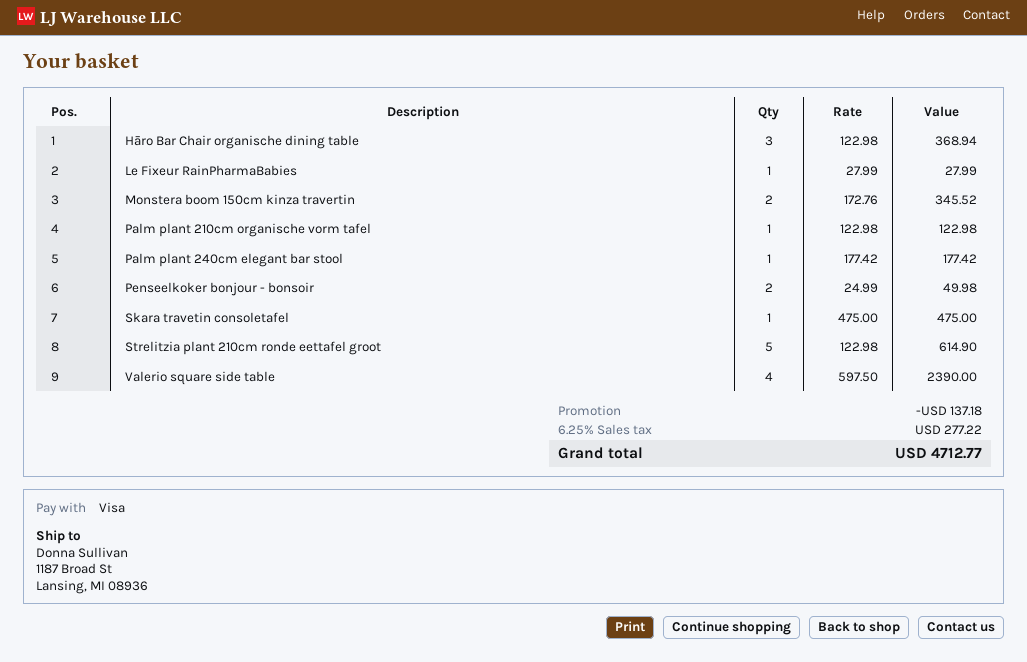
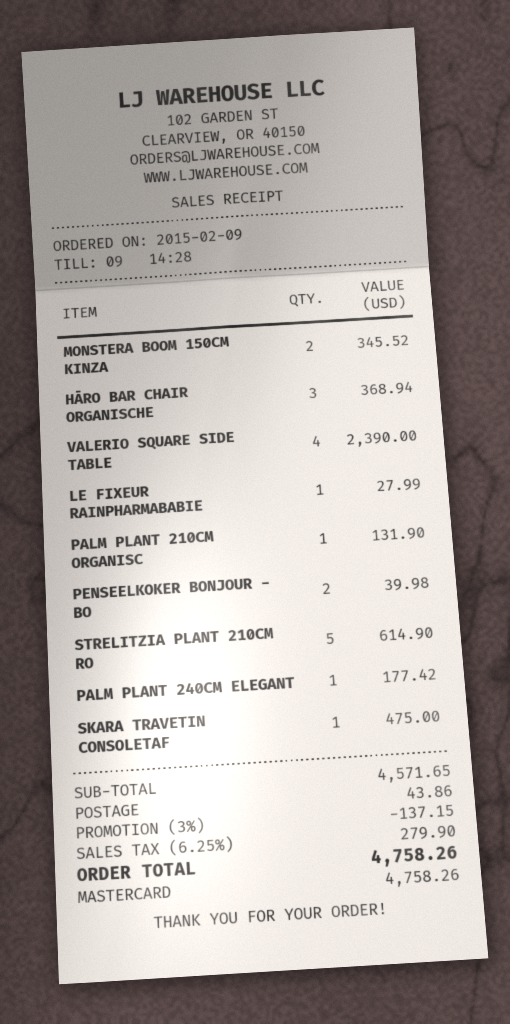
payment method: Visa -> Mastercard
Palm plant 210cm organische vorm tafel: 1 for 122.98 -> 1 for 131.90
Penseelkoker bonjour - bonsoir: 2 for 49.98 -> 2 for 39.98
discount: 137.18 -> 137.15
shipping: none -> 43.86
tax: 6.25% = 277.22 -> 6.25% = 279.90
total: 4712.77 -> 4758.26

